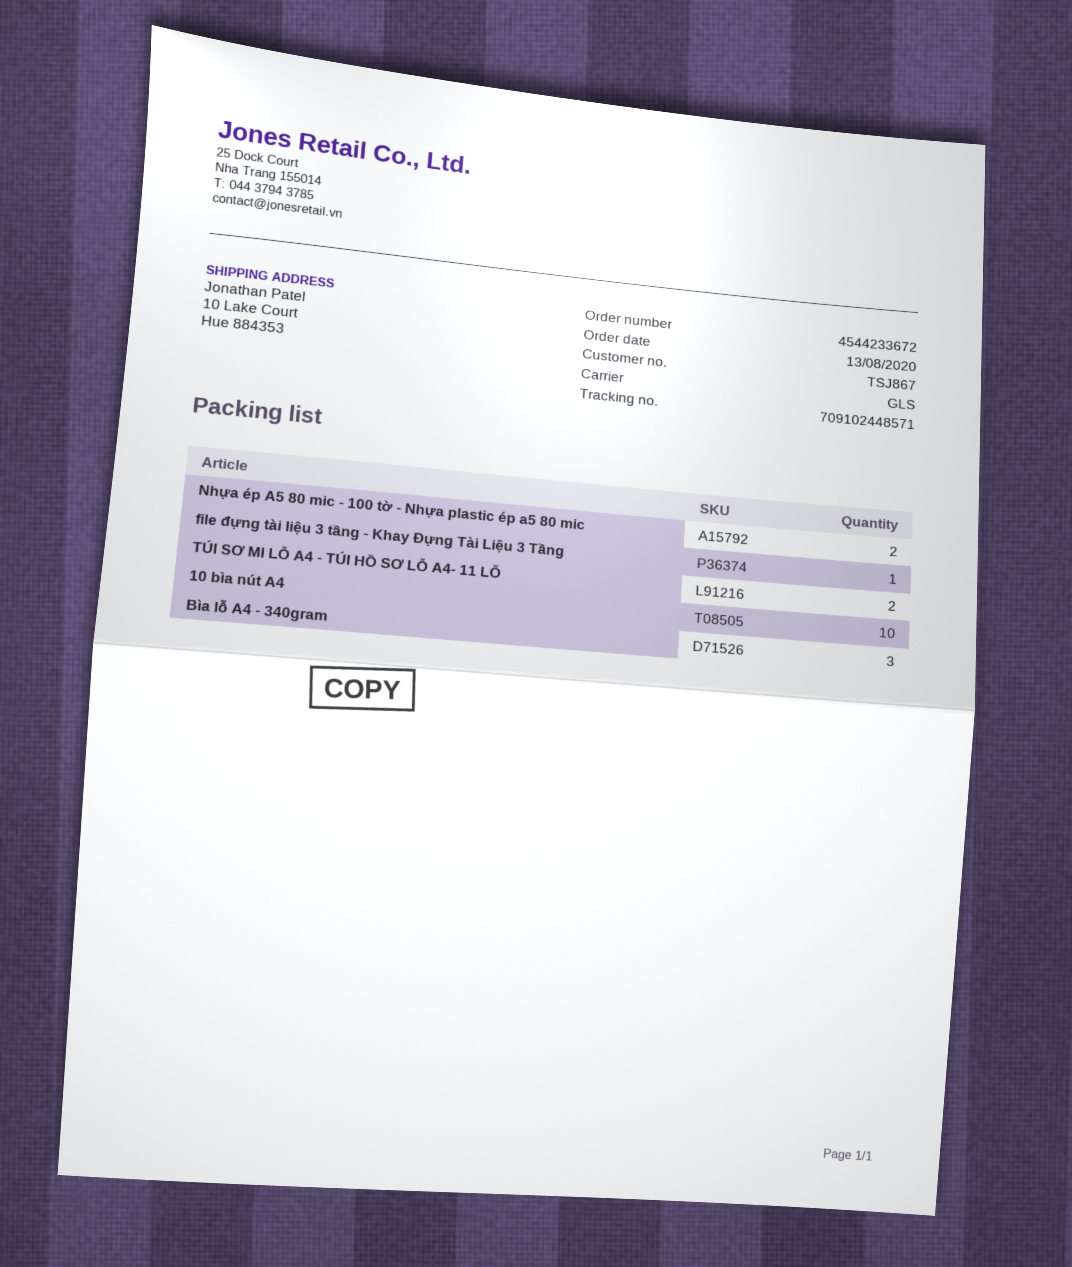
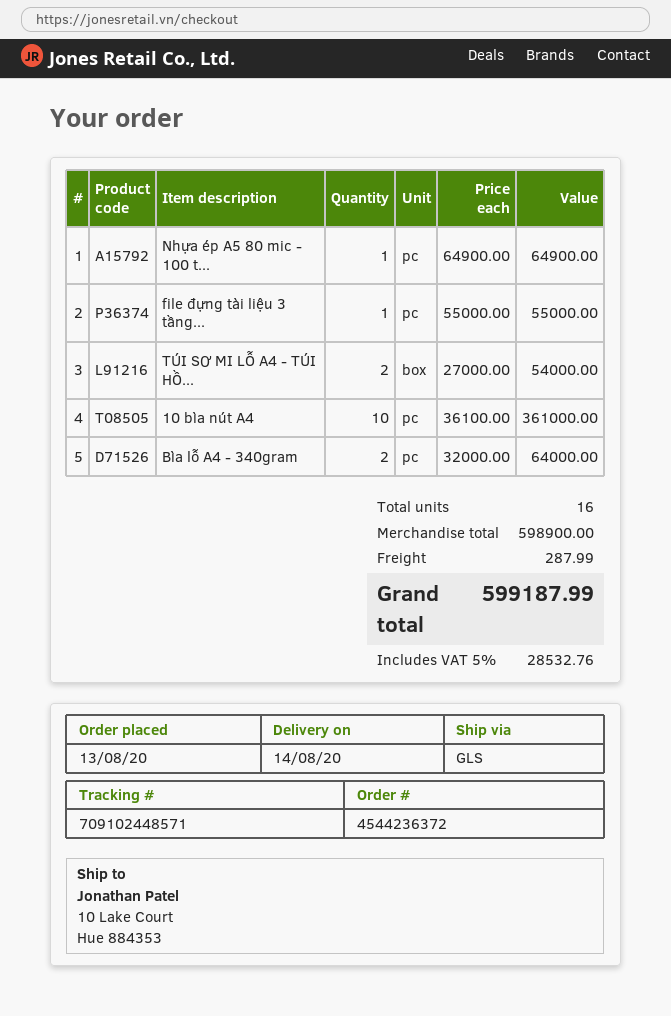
order number: 4544233672 -> 4544236372
Nhựa ép A5 80 mic - 100 tờ - Nhựa plastic ép a5 80 mic: 2 -> 1
Bìa lỗ A4 - 340gram: 3 -> 2

